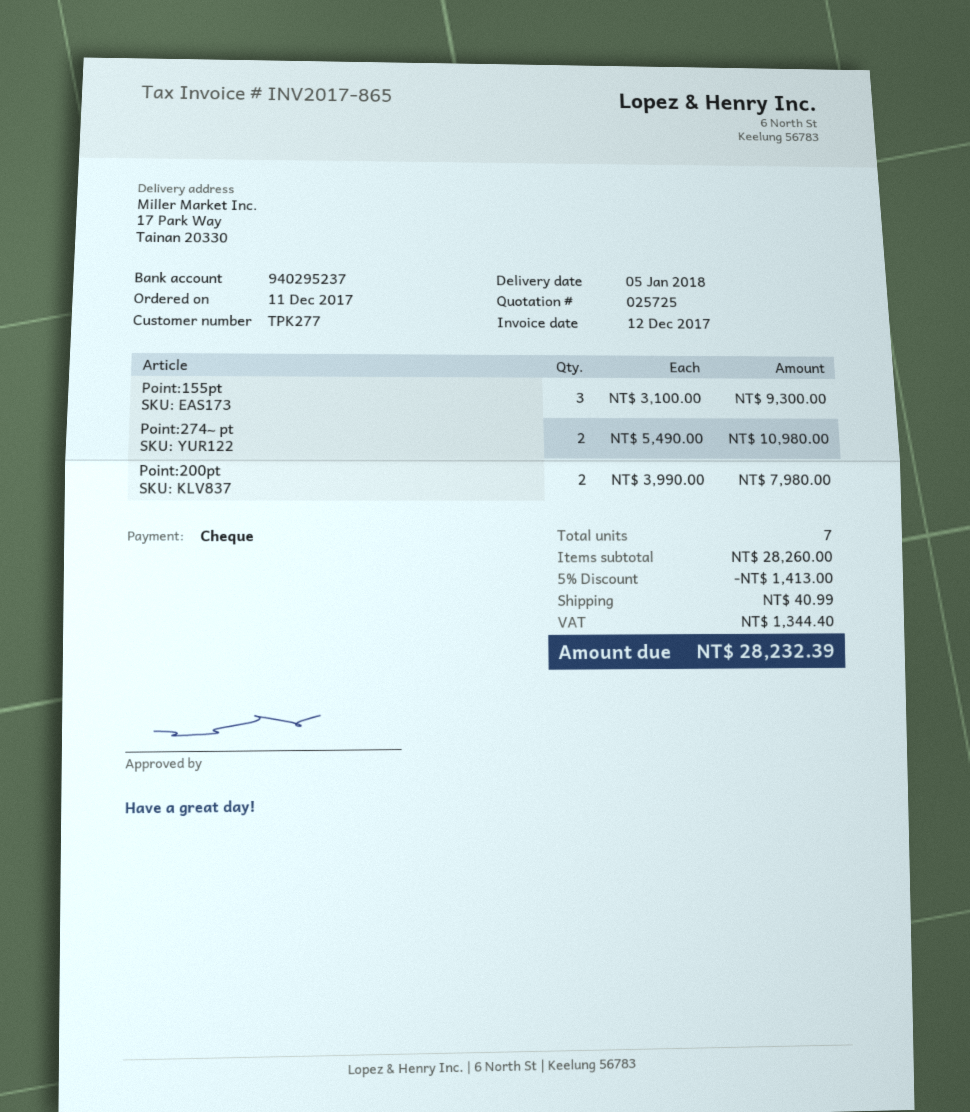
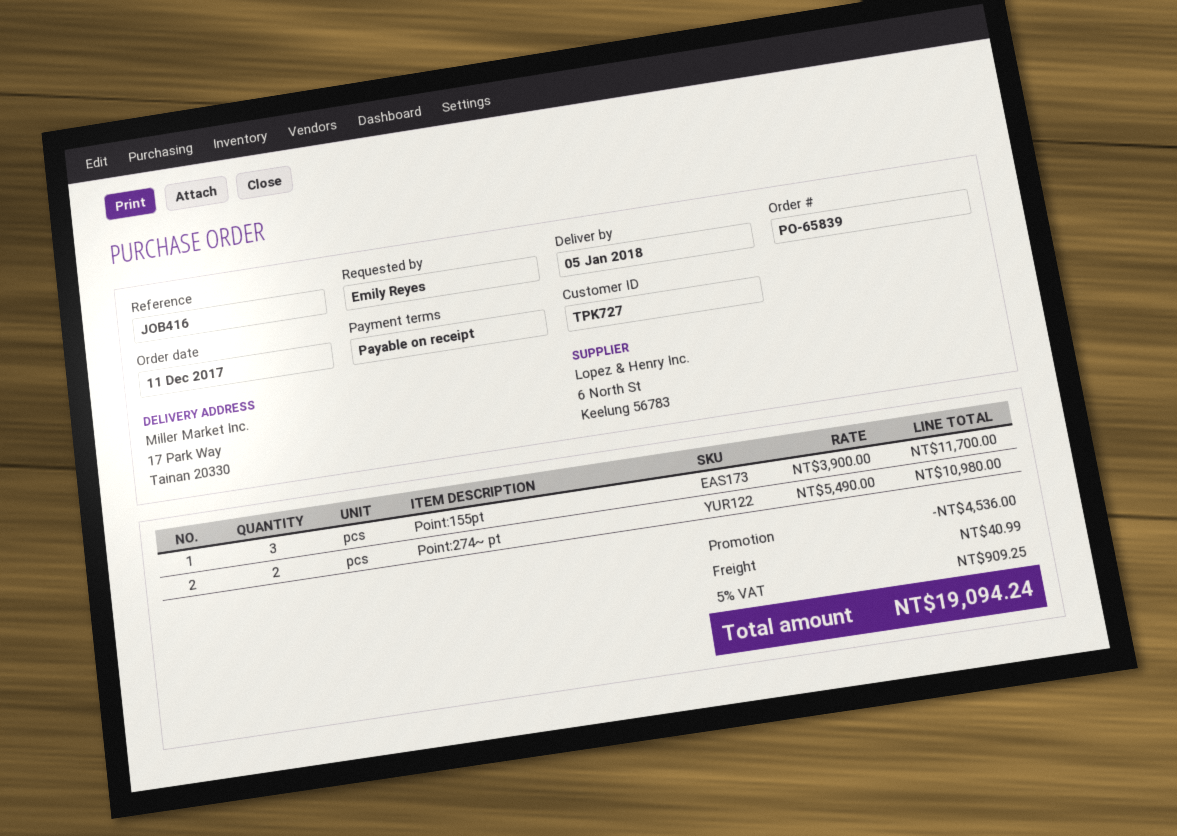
customer number: TPK277 -> TPK727
Point:155pt: 3 x 3100.00 = 9300.00 -> 3 x 3900.00 = 11700.00
Point:200pt: 2 x 3990.00 = 7980.00 -> none
discount: 1413.00 -> 4536.00
tax: 1344.40 -> 909.25
total: 28232.39 -> 19094.24

